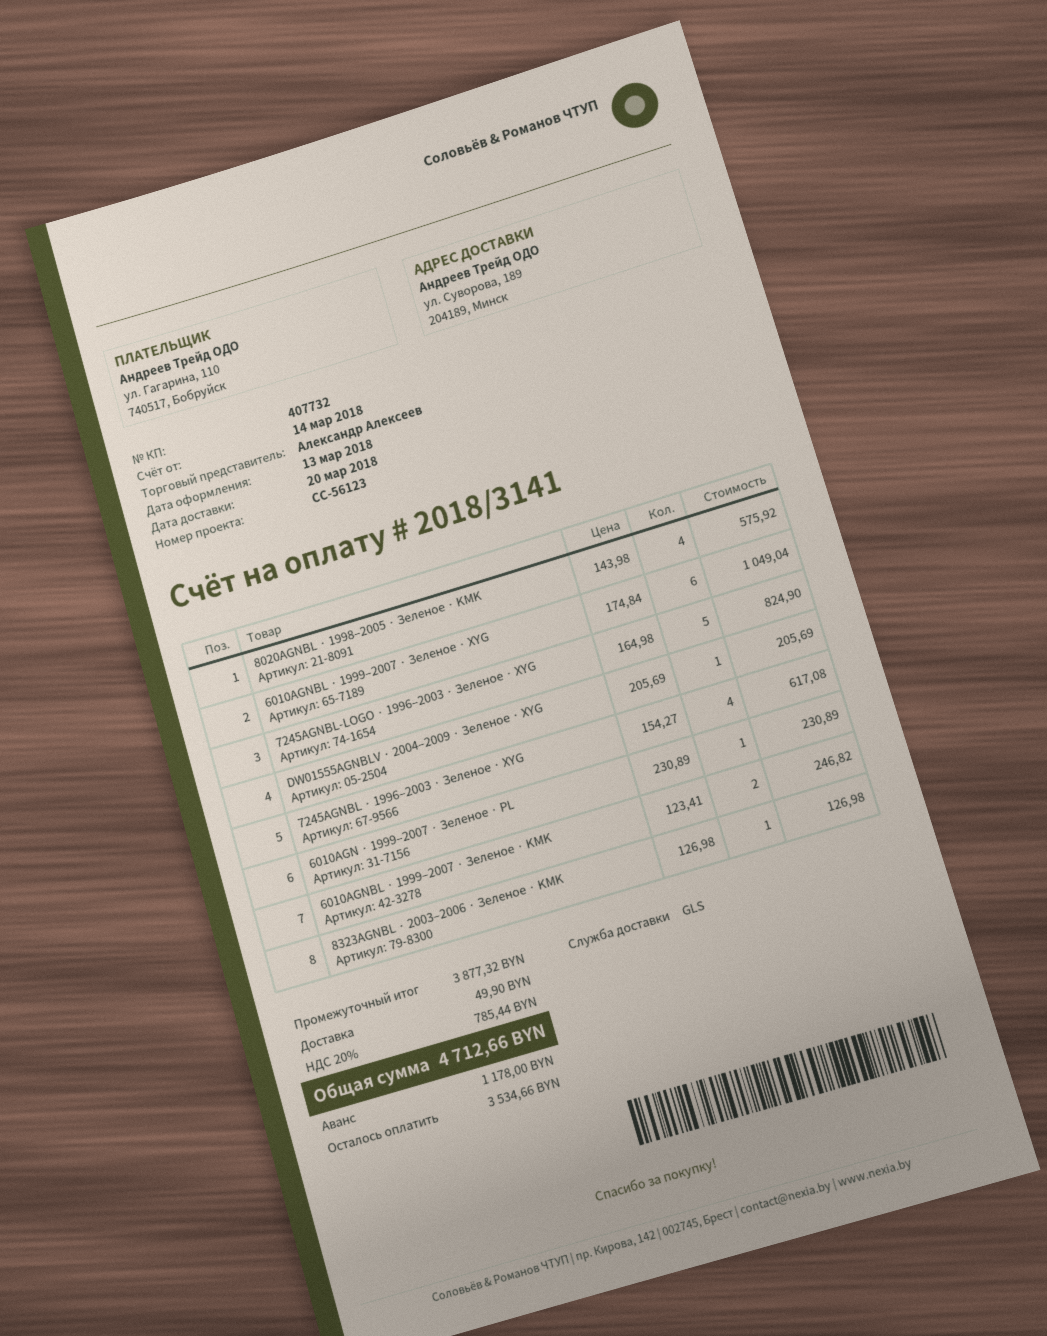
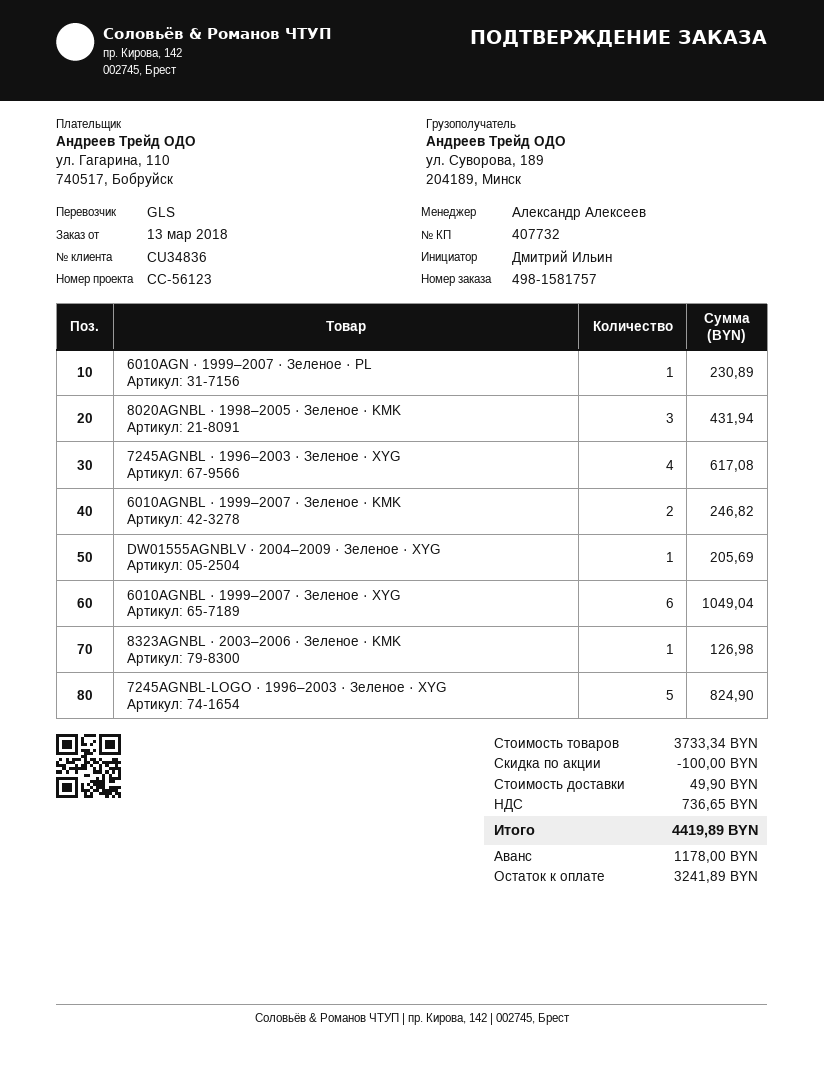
8020AGNBL · 1998–2005 · Зеленое · KMK: 4 for 575.92 -> 3 for 431.94
subtotal: 3877.32 -> 3733.34
discount: none -> 100.00
tax: 785.44 -> 736.65
total: 4712.66 -> 4419.89
balance: 3534.66 -> 3241.89

